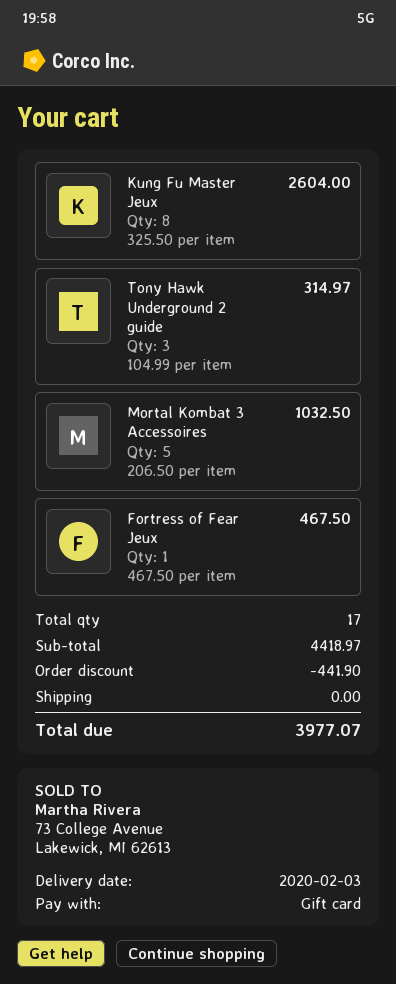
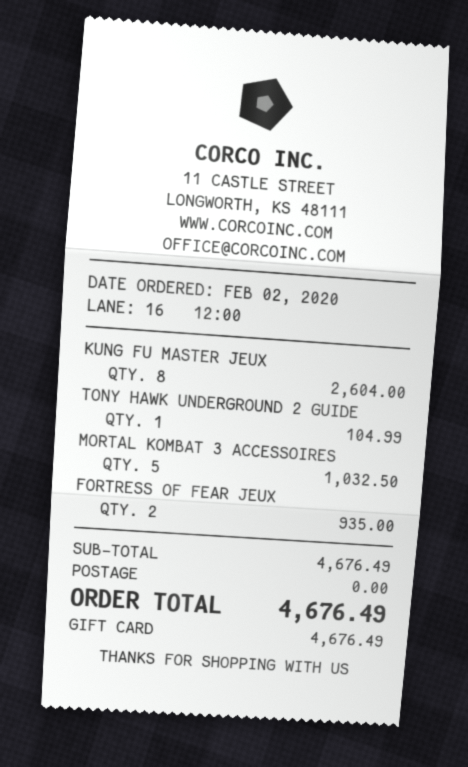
Tony Hawk Underground 2 guide: 3 for 314.97 -> 1 for 104.99
Fortress of Fear Jeux: 1 for 467.50 -> 2 for 935.00
subtotal: 4418.97 -> 4676.49
discount: 441.90 -> none
total: 3977.07 -> 4676.49

